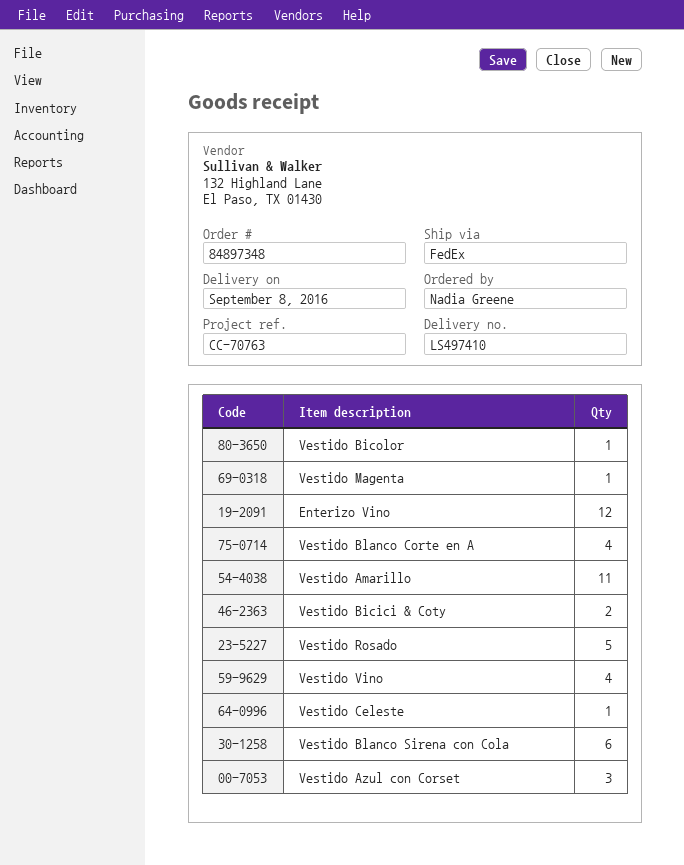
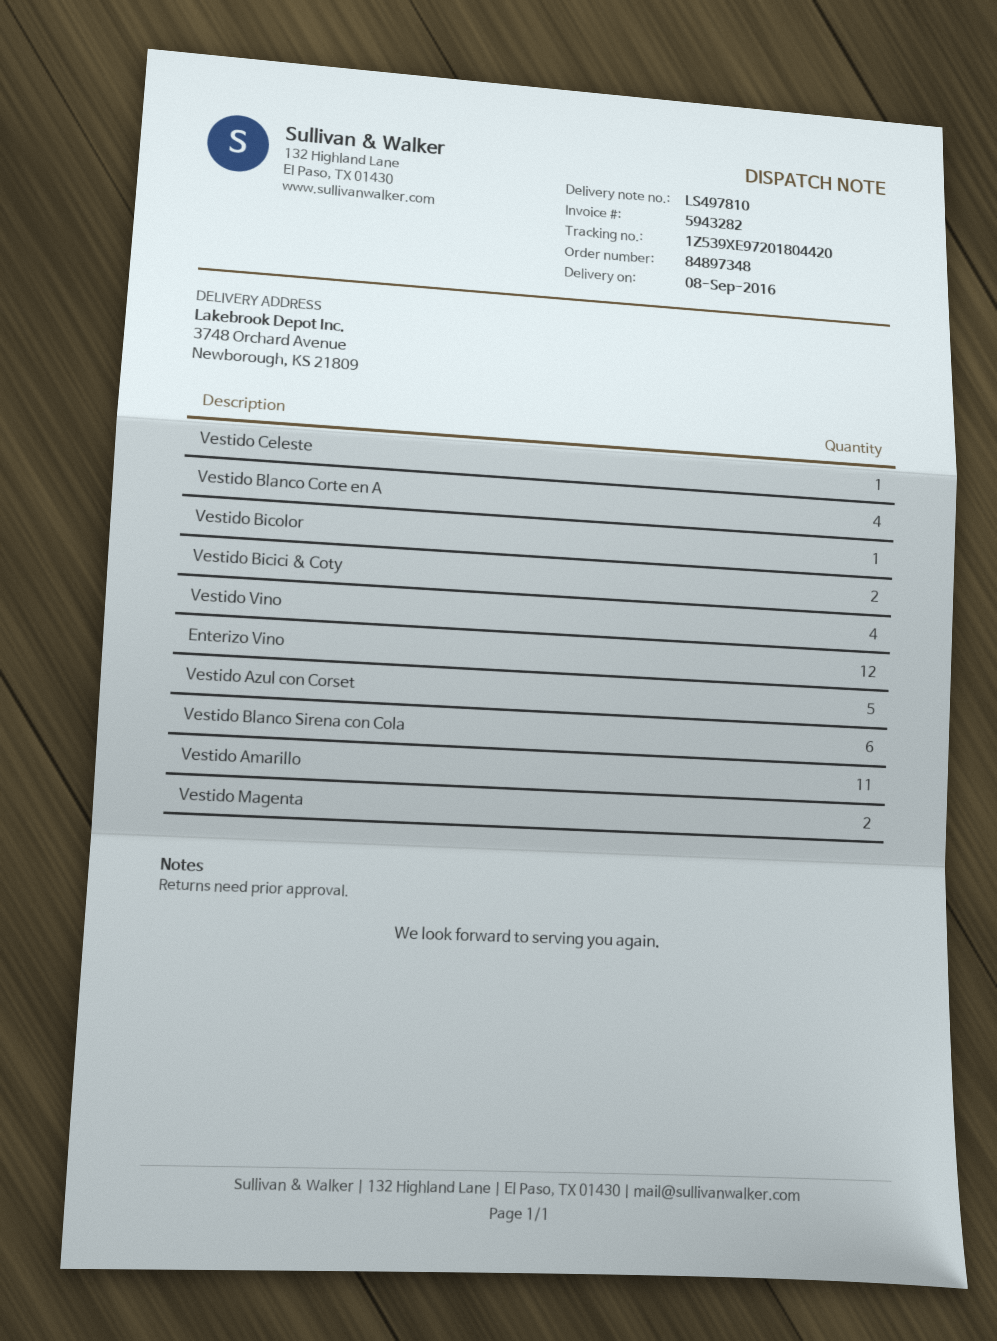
delivery note number: LS497410 -> LS497810
Vestido Magenta: 1 -> 2
Vestido Rosado: 5 -> none
Vestido Azul con Corset: 3 -> 5

